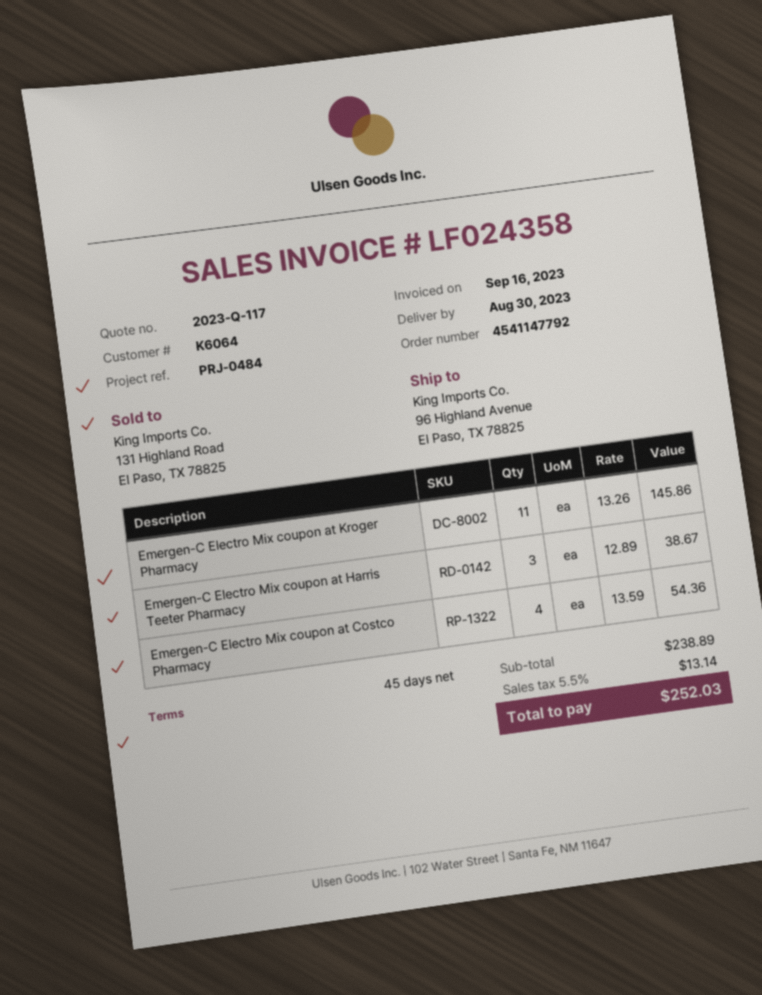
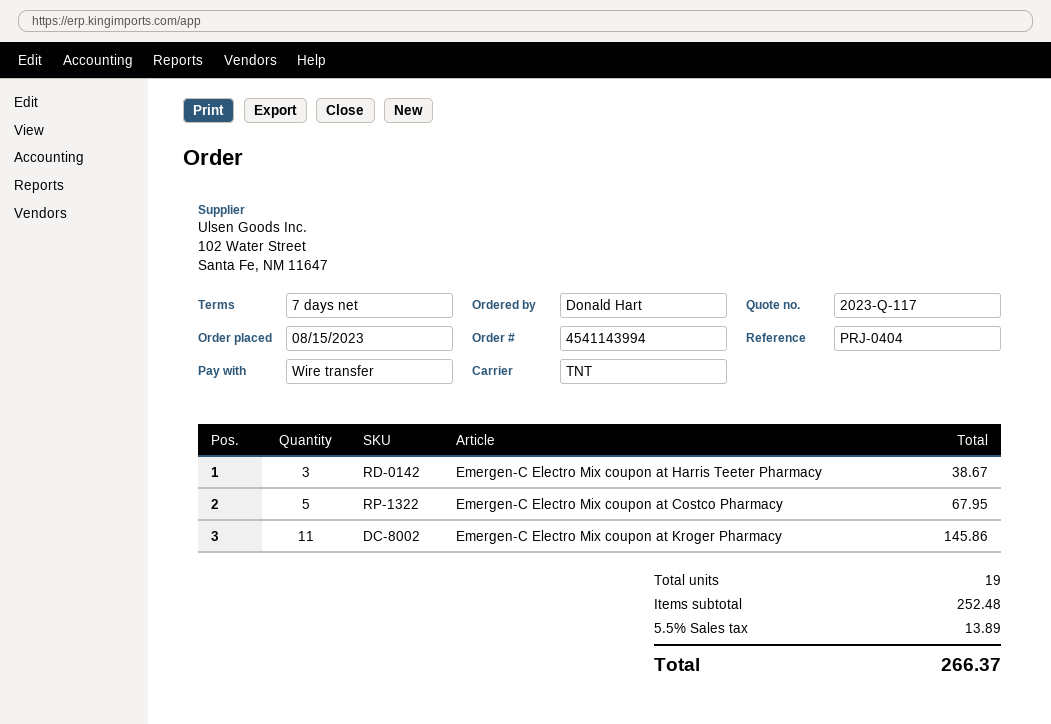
order number: 4541147792 -> 4541143994
payment terms: 45 days -> 7 days
reference: PRJ-0484 -> PRJ-0404
Emergen-C Electro Mix coupon at Costco Pharmacy: 4 for 54.36 -> 5 for 67.95
subtotal: 238.89 -> 252.48
tax: 5.5% = 13.14 -> 5.5% = 13.89
total: 252.03 -> 266.37

